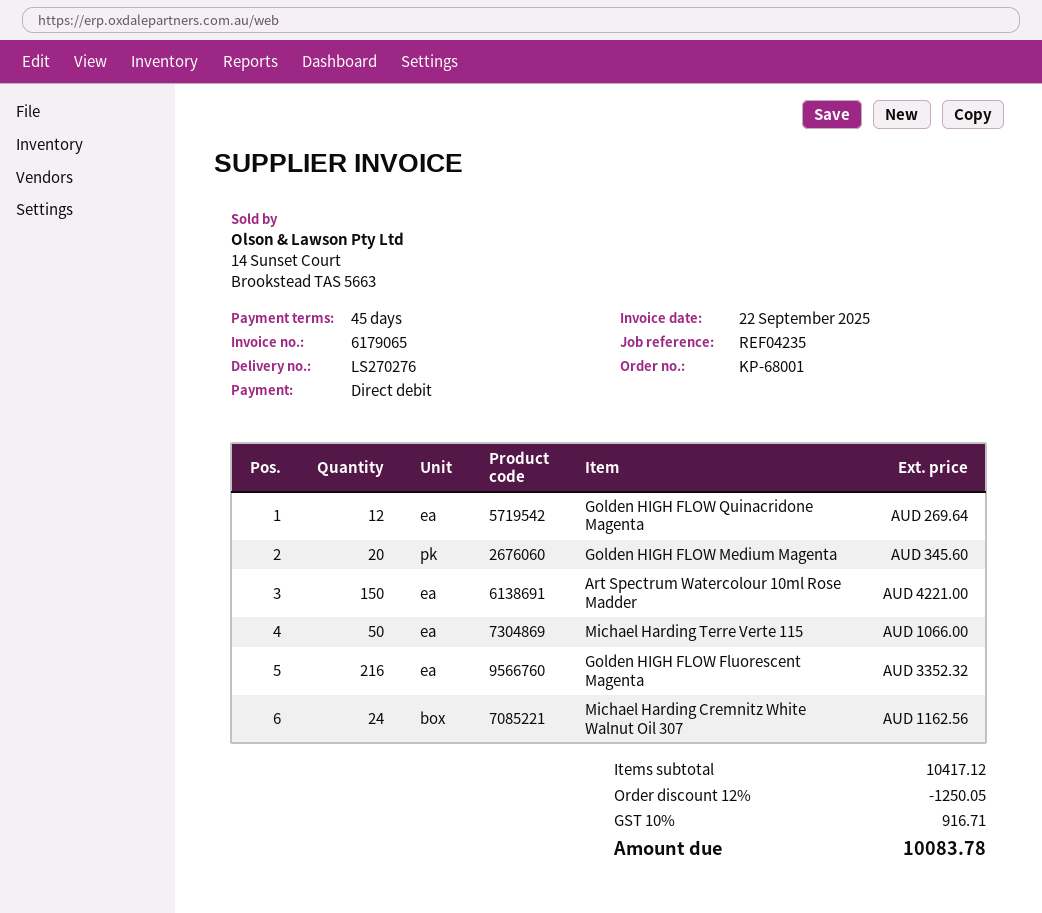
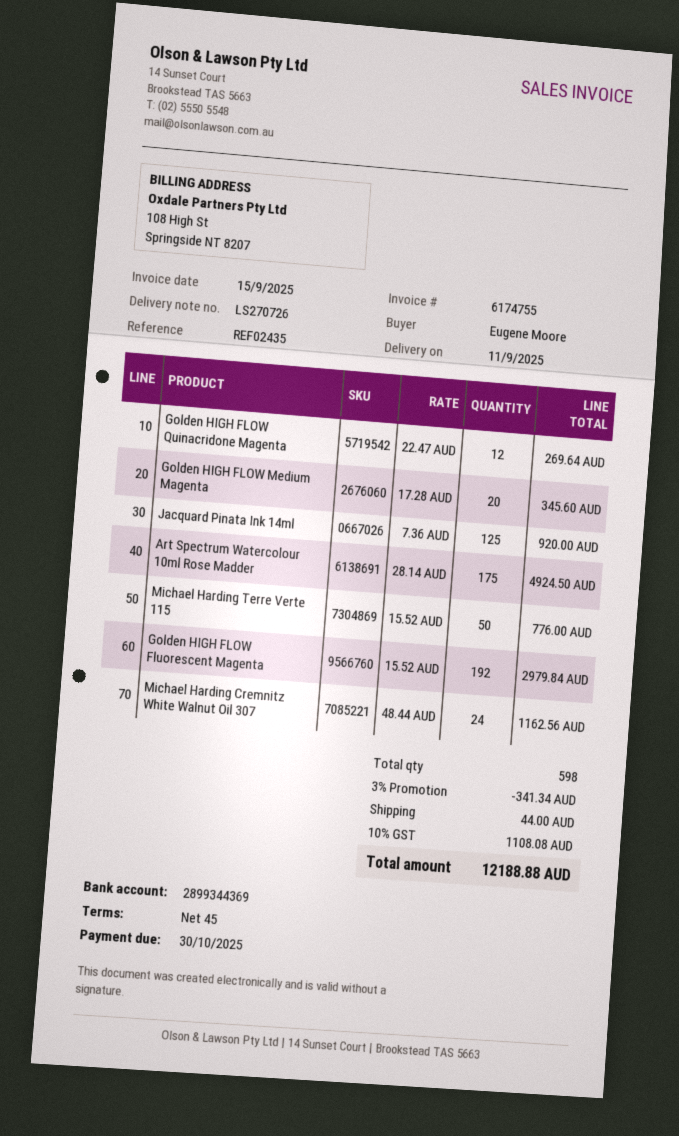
delivery note number: LS270276 -> LS270726
invoice number: 6179065 -> 6174755
invoice date: 2025-09-22 -> 2025-09-15
reference: REF04235 -> REF02435
Art Spectrum Watercolour 10ml Rose Madder: 150 for 4221.00 -> 175 for 4924.50
Michael Harding Terre Verte 115: 50 for 1066.00 -> 50 for 776.00
Golden HIGH FLOW Fluorescent Magenta: 216 for 3352.32 -> 192 for 2979.84
Jacquard Pinata Ink 14ml: none -> 125 for 920.00
discount: 12% = 1250.05 -> 3% = 341.34
shipping: none -> 44.00
tax: 10% = 916.71 -> 10% = 1108.08
total: 10083.78 -> 12188.88

